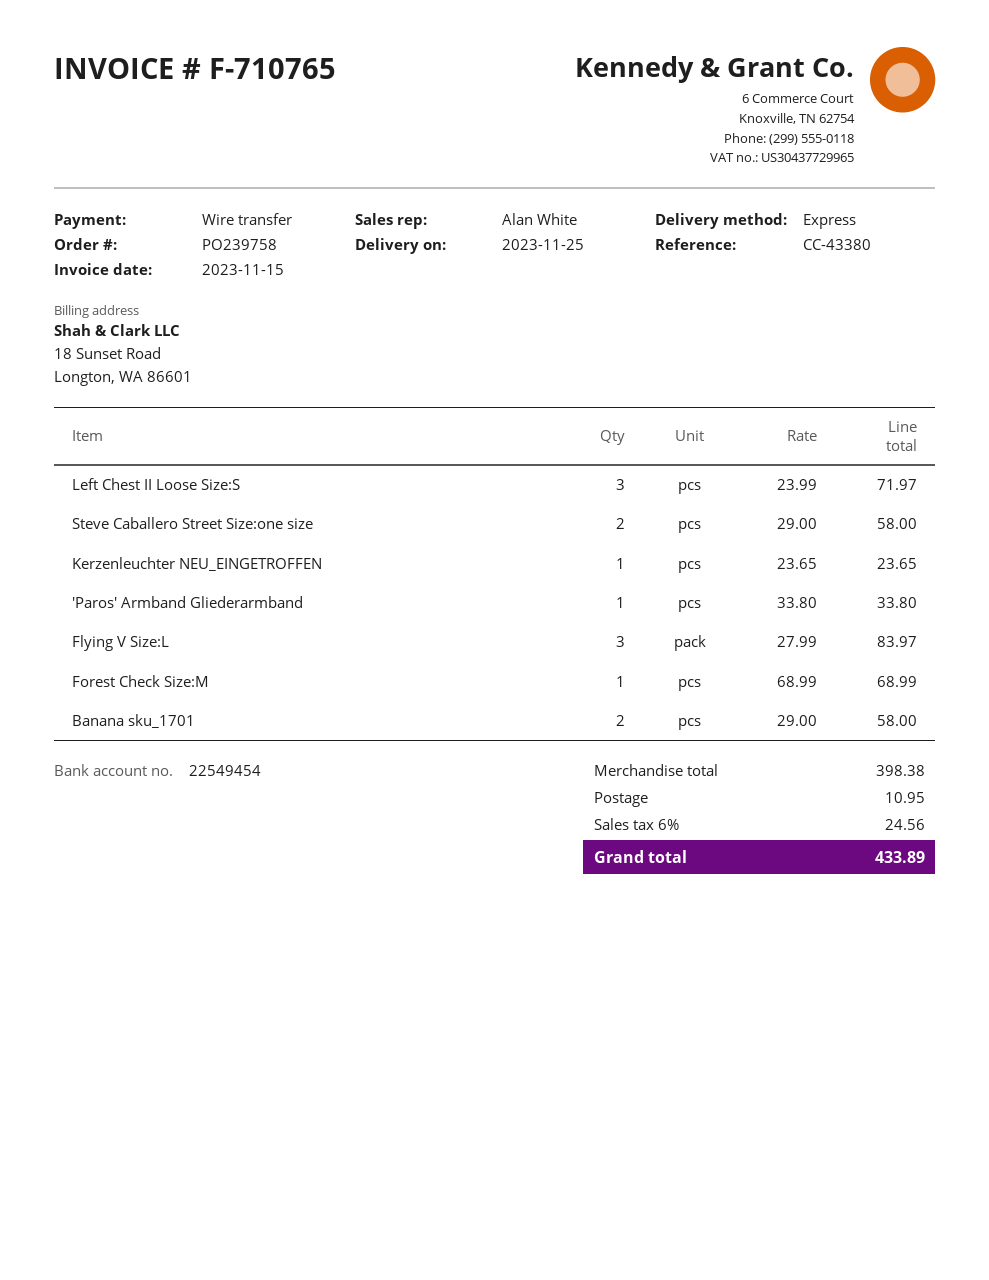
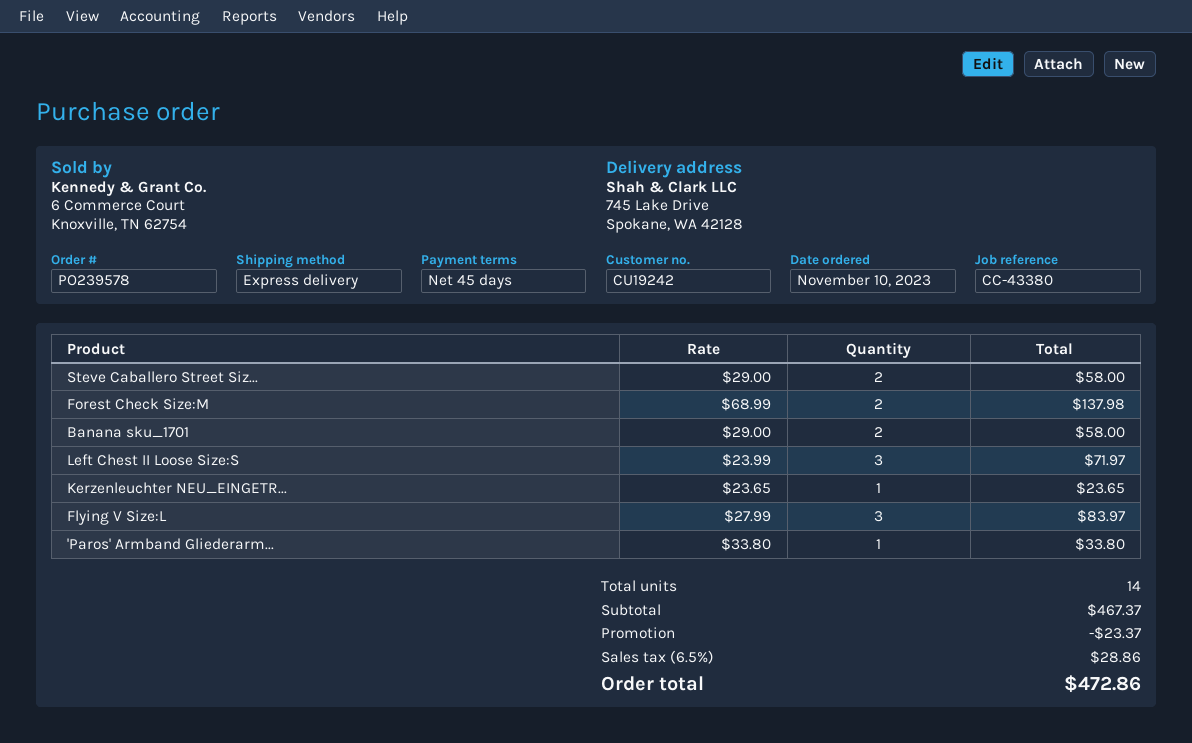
order number: PO239758 -> PO239578
Forest Check Size:M: 1 x 68.99 = 68.99 -> 2 x 68.99 = 137.98
subtotal: 398.38 -> 467.37
discount: none -> 23.37
shipping: 10.95 -> none
tax: 6% = 24.56 -> 6.5% = 28.86
total: 433.89 -> 472.86

